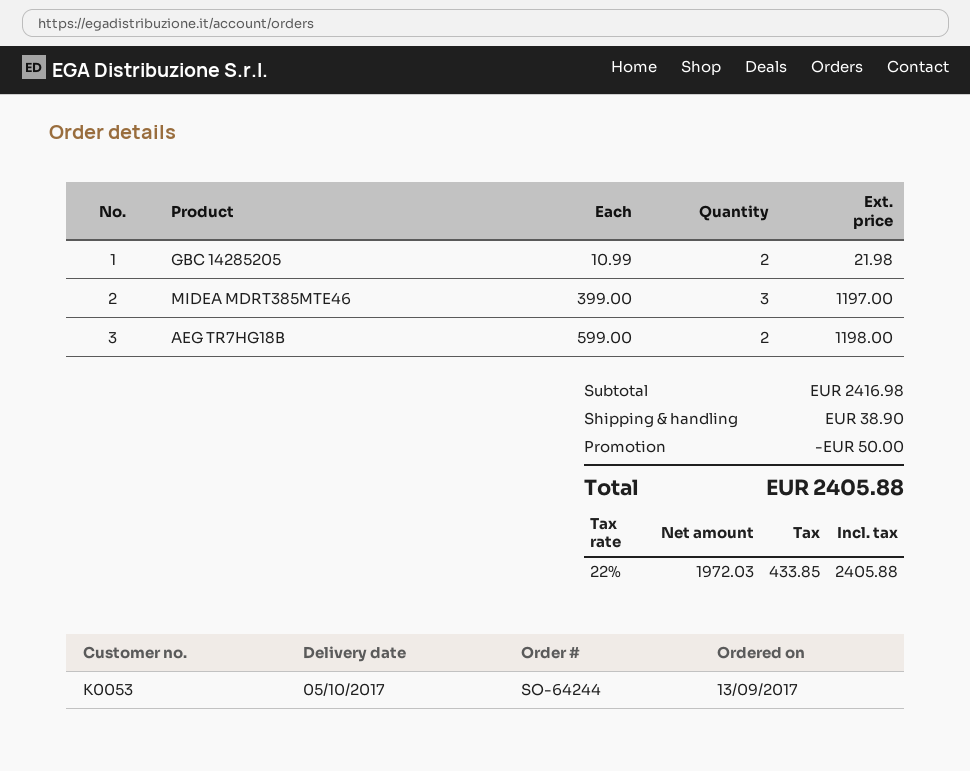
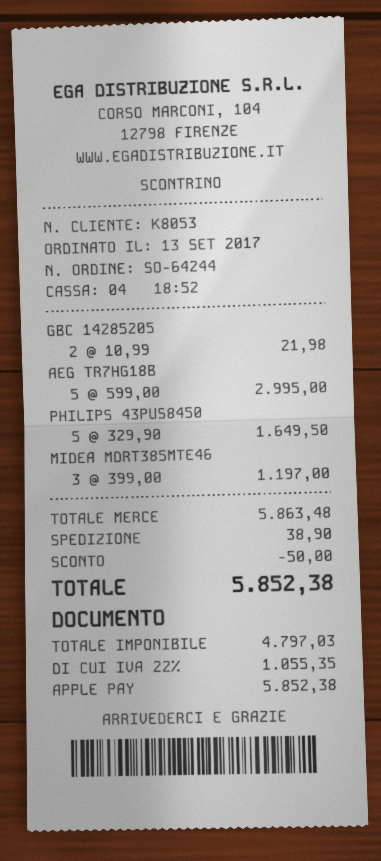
customer number: K0053 -> K8053
AEG TR7HG18B: 2 x 599.00 = 1198.00 -> 5 x 599.00 = 2995.00
PHILIPS 43PUS8450: none -> 5 x 329.90 = 1649.50
subtotal: 2416.98 -> 5863.48
net: 1972.03 -> 4797.03
tax: 22% = 433.85 -> 22% = 1055.35
total: 2405.88 -> 5852.38

